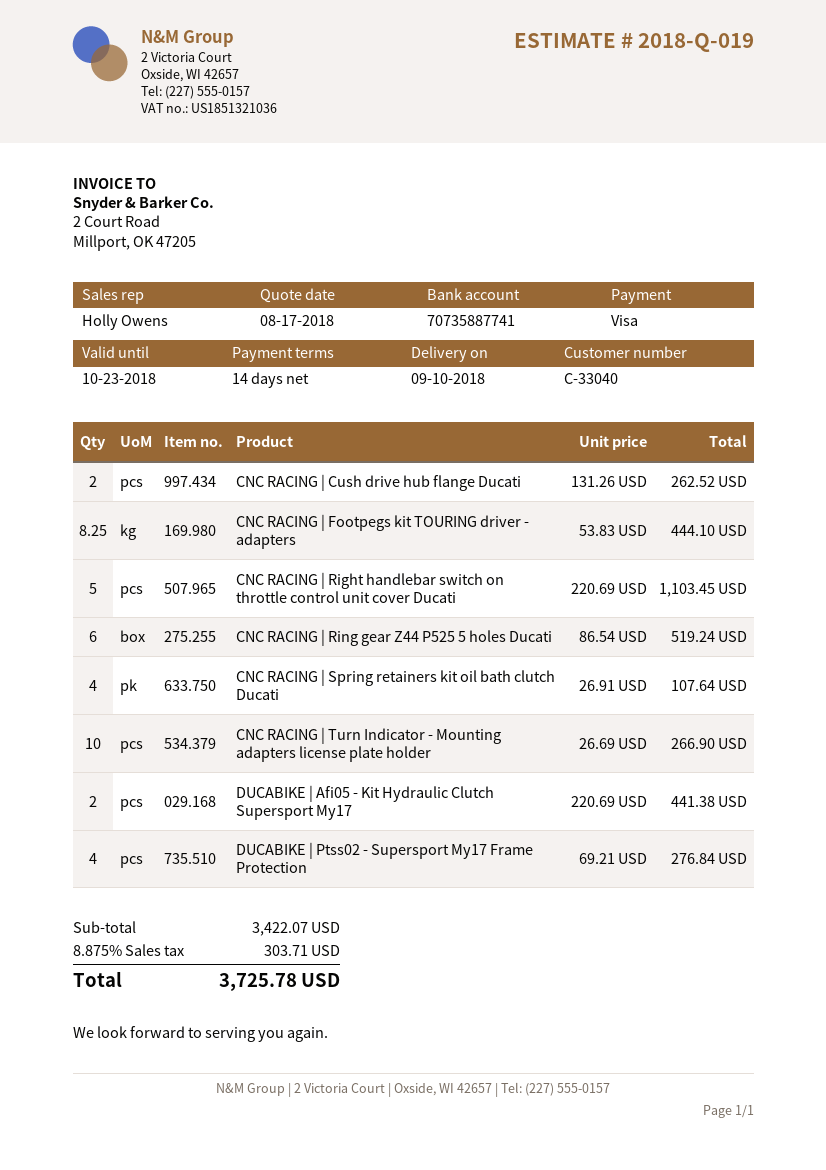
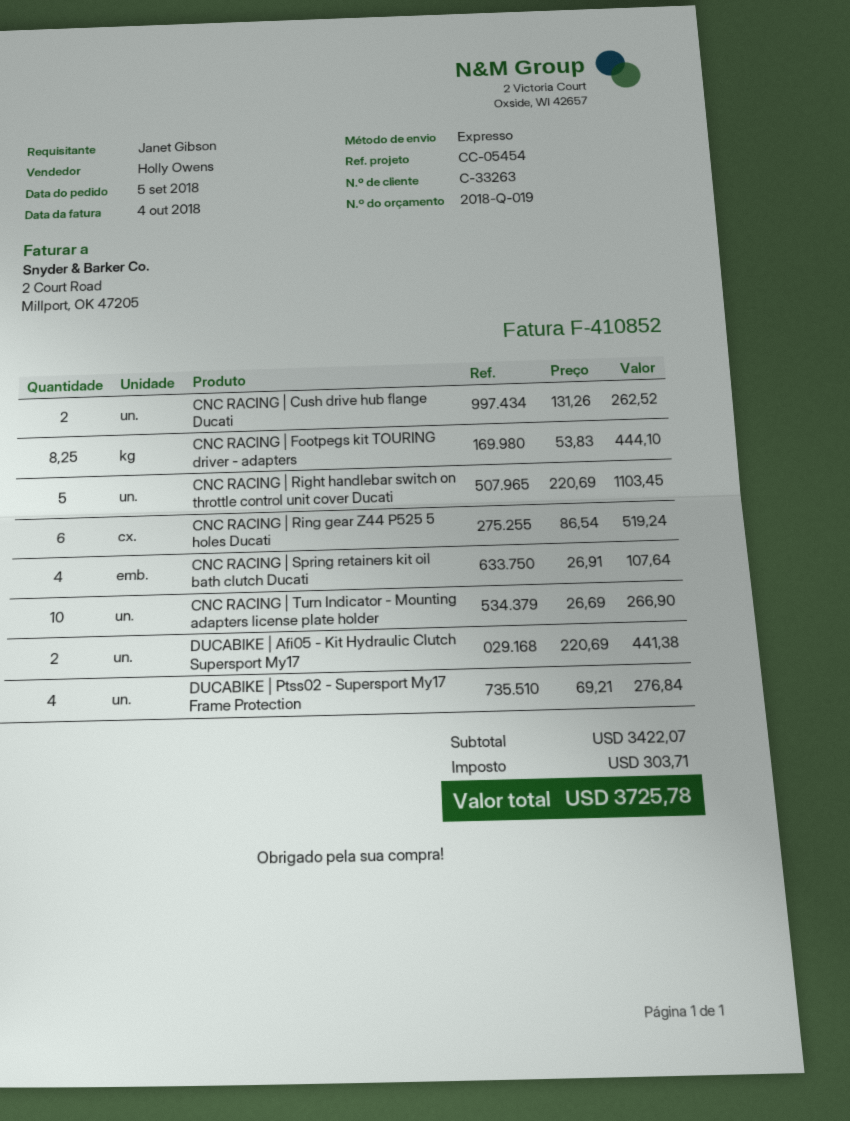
customer number: C-33040 -> C-33263

